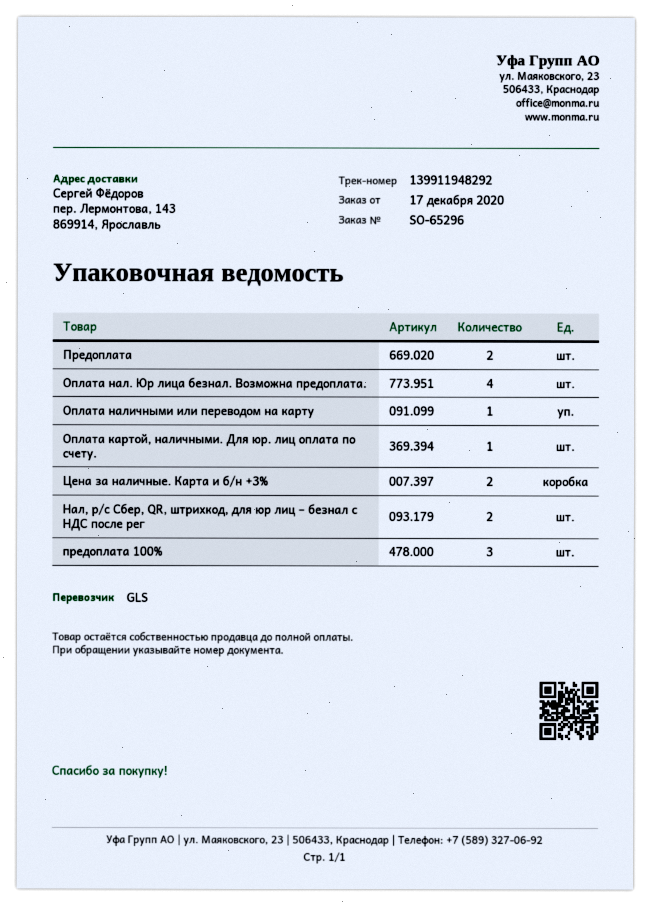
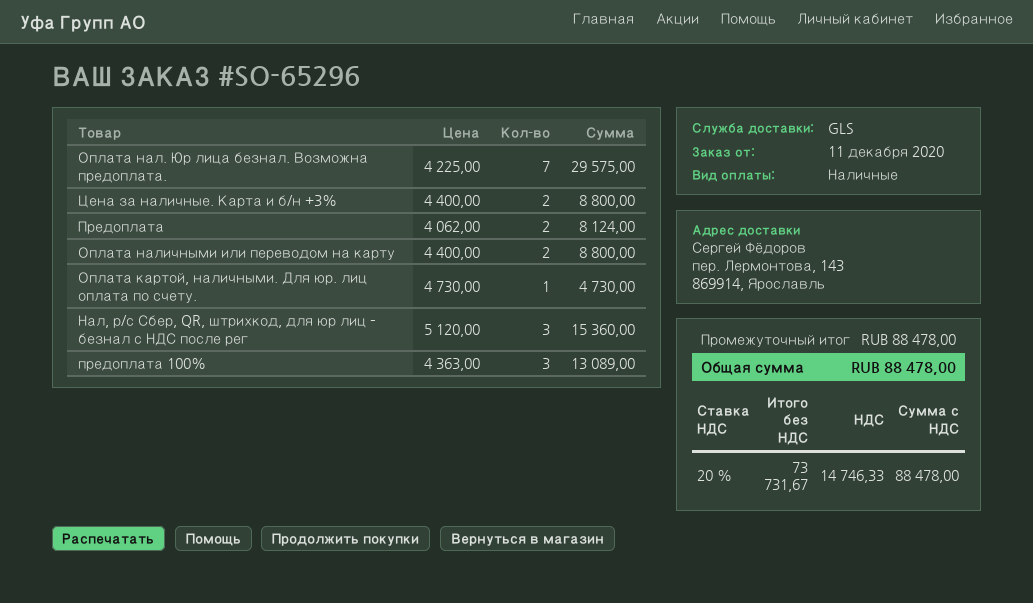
order date: 2020-12-17 -> 2020-12-11
Оплата нал. Юр лица безнал. Возможна предоплата.: 4 -> 7
Оплата наличными или переводом на карту: 1 -> 2
Нал, р/с Сбер, QR, штрихкод, для юр лиц – безнал с НДС после рег: 2 -> 3

